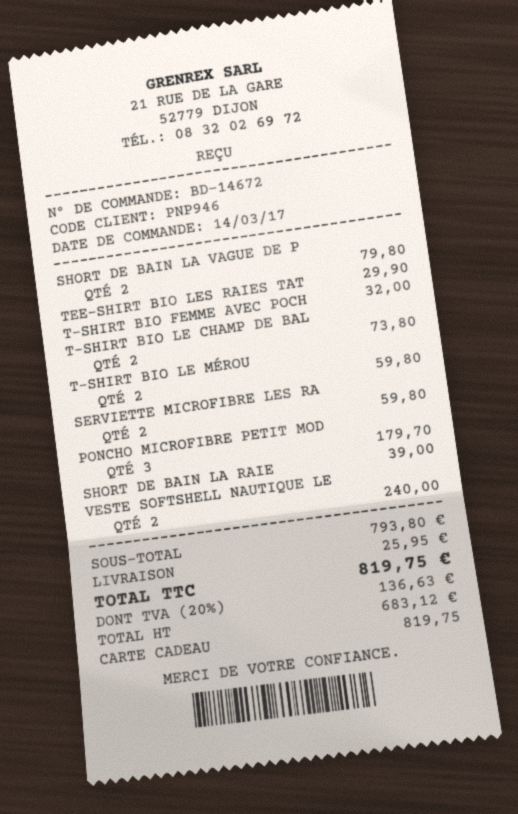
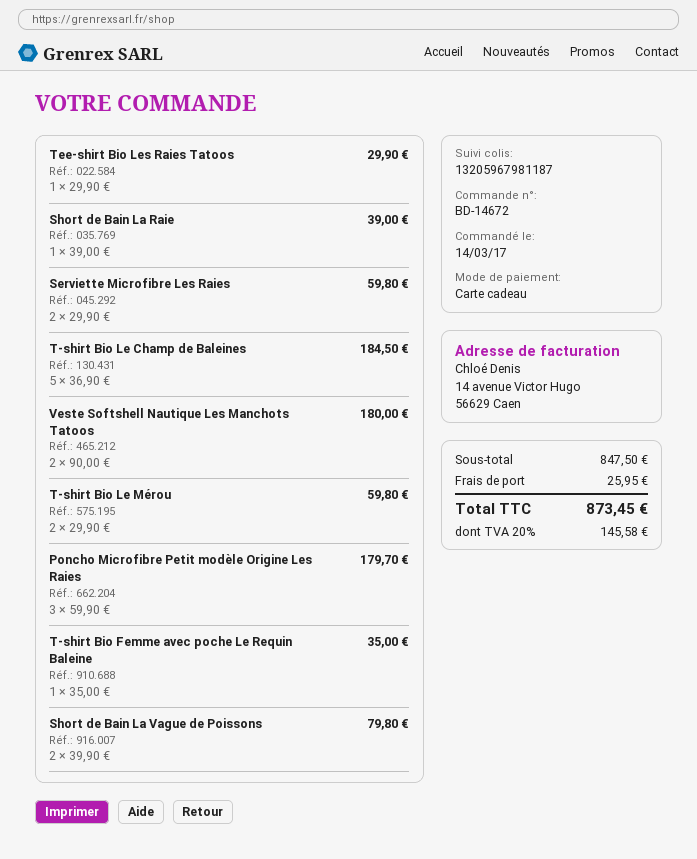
T-SHIRT BIO FEMME AVEC POCH: 1 for 32.00 -> 1 for 35.00
T-SHIRT BIO LE CHAMP DE BAL: 2 for 73.80 -> 5 for 184.50
VESTE SOFTSHELL NAUTIQUE LE: 2 for 240.00 -> 2 for 180.00
subtotal: 793.80 -> 847.50
tax: 20% = 136.63 -> 20% = 145.58
total: 819.75 -> 873.45

